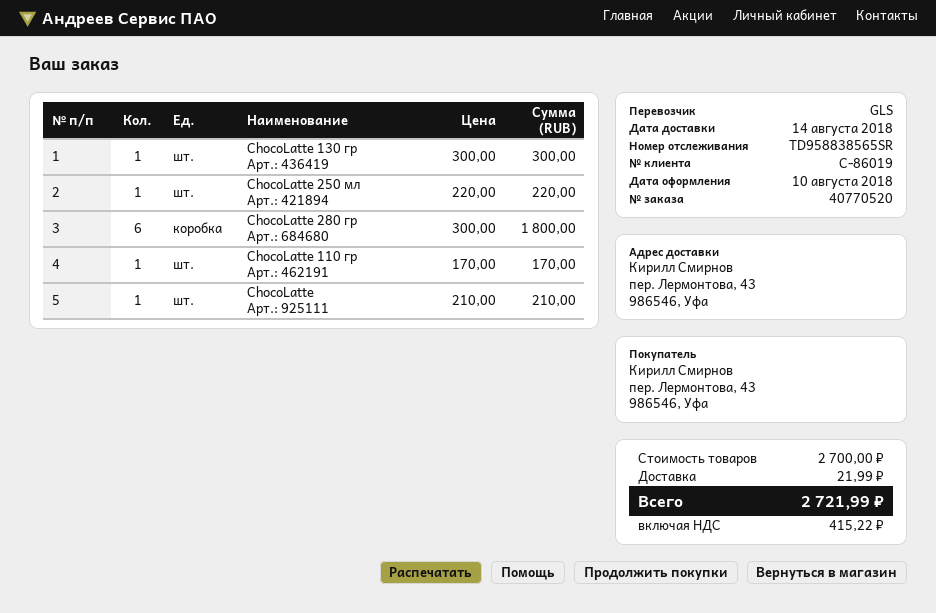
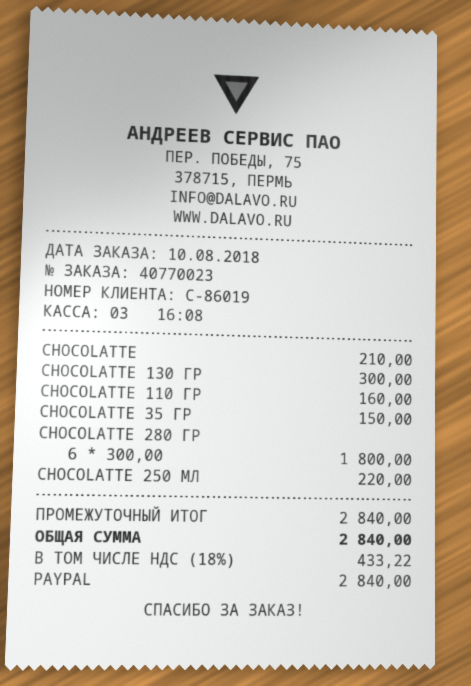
order number: 40770520 -> 40770023
ChocoLatte 110 гр: 1 x 170.00 = 170.00 -> 1 x 160.00 = 160.00
CHOCOLATTE 35 ГР: none -> 1 x 150.00 = 150.00
subtotal: 2700.00 -> 2840.00
shipping: 21.99 -> none
tax: 415.22 -> 433.22
total: 2721.99 -> 2840.00

